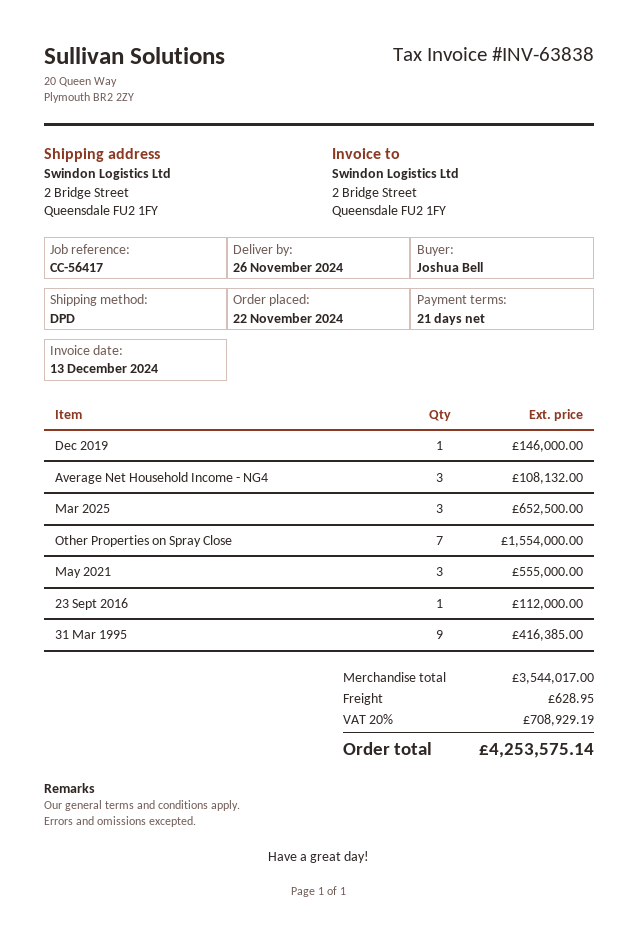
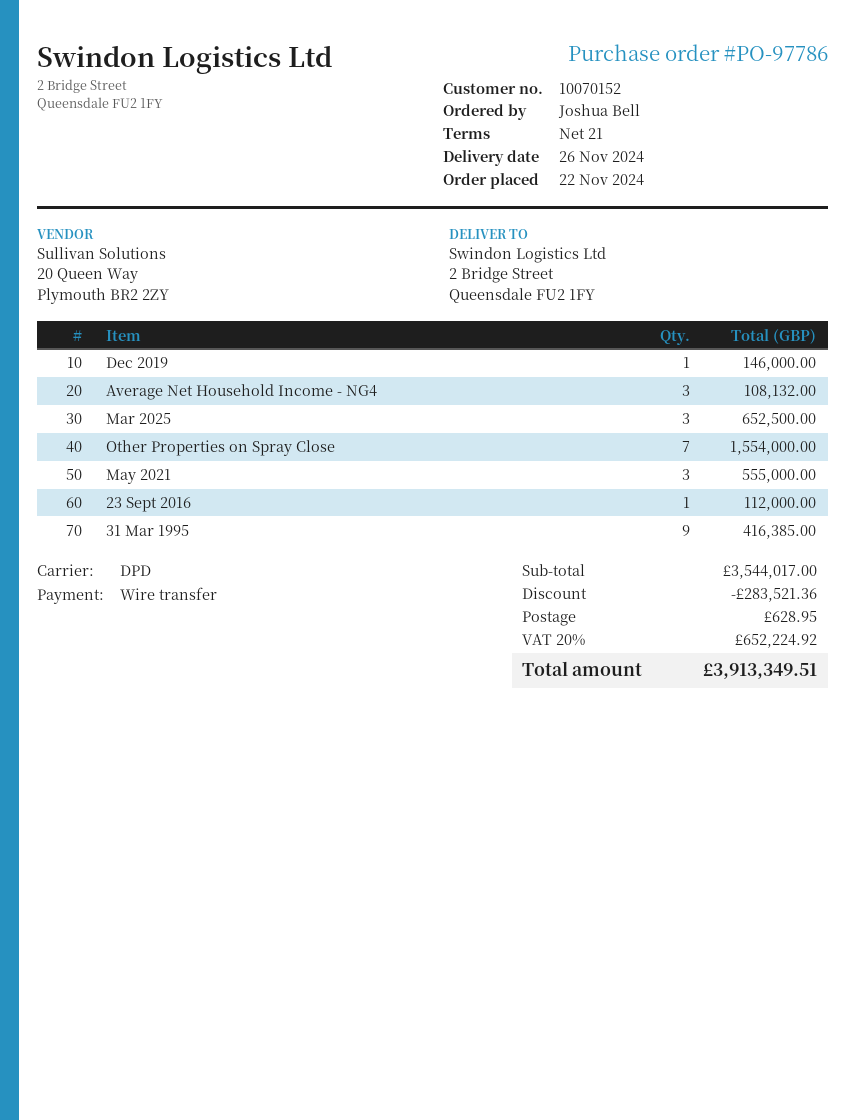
discount: none -> 283521.36
tax: 20% = 708929.19 -> 20% = 652224.92
total: 4253575.14 -> 3913349.51

